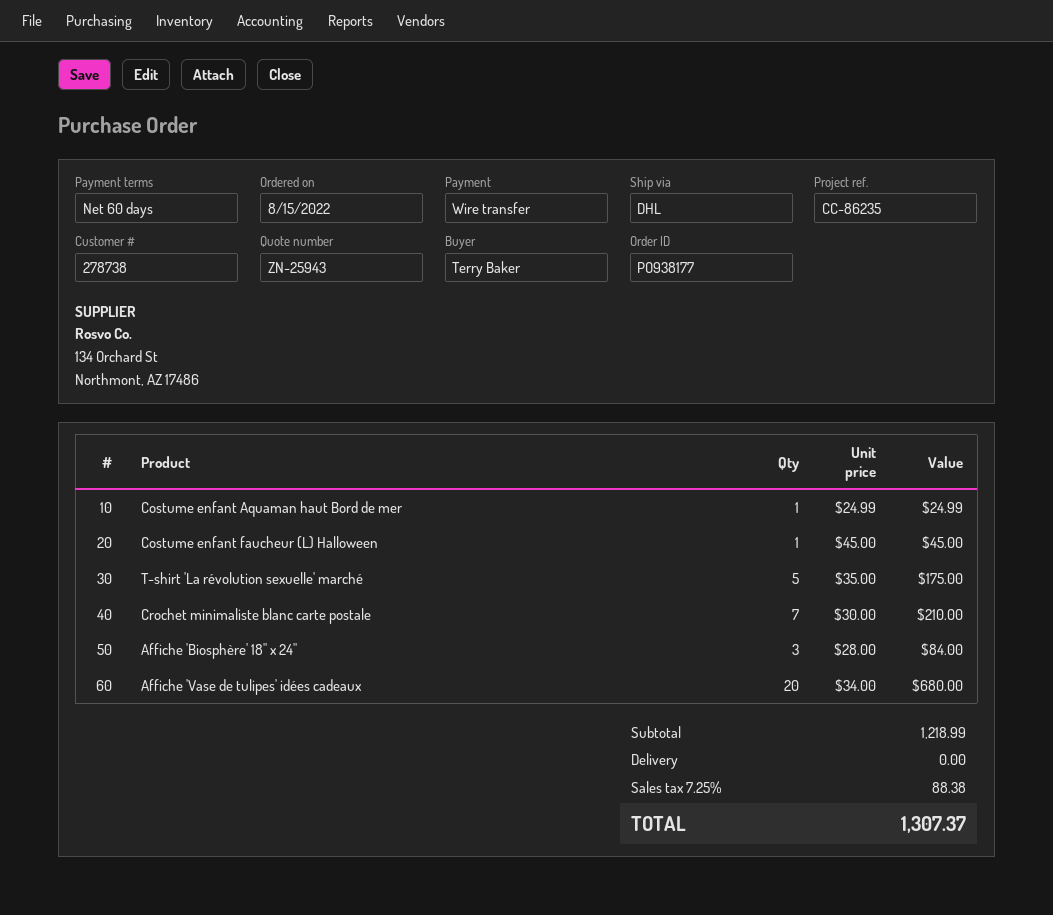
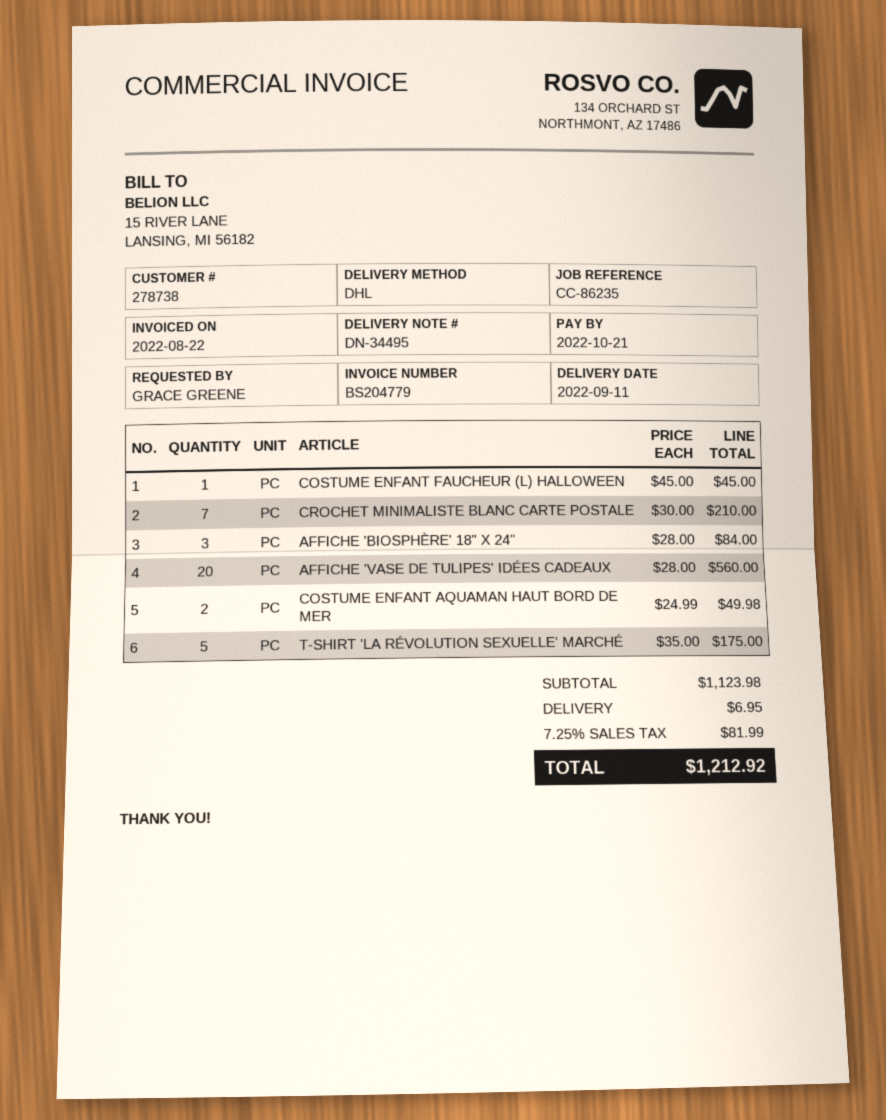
ordered by: Terry Baker -> GRACE GREENE
Costume enfant Aquaman haut Bord de mer: 1 x 24.99 = 24.99 -> 2 x 24.99 = 49.98
Affiche 'Vase de tulipes' idées cadeaux: 20 x 34.00 = 680.00 -> 20 x 28.00 = 560.00
subtotal: 1218.99 -> 1123.98
shipping: 0.00 -> 6.95
tax: 7.25% = 88.38 -> 7.25% = 81.99
total: 1307.37 -> 1212.92

